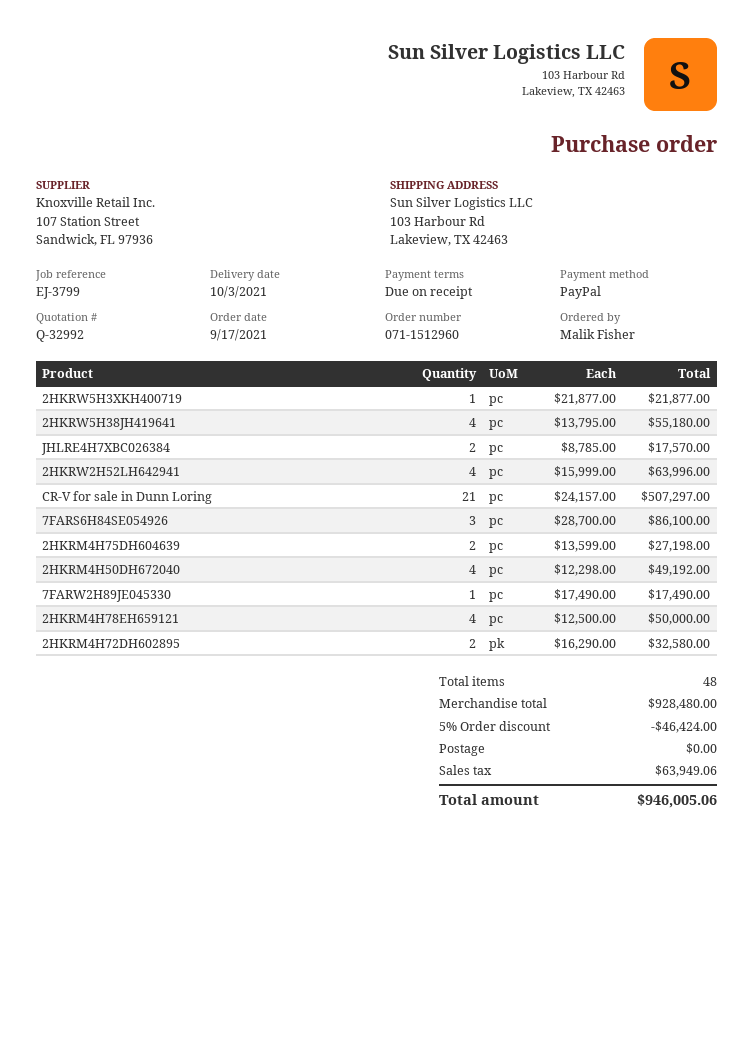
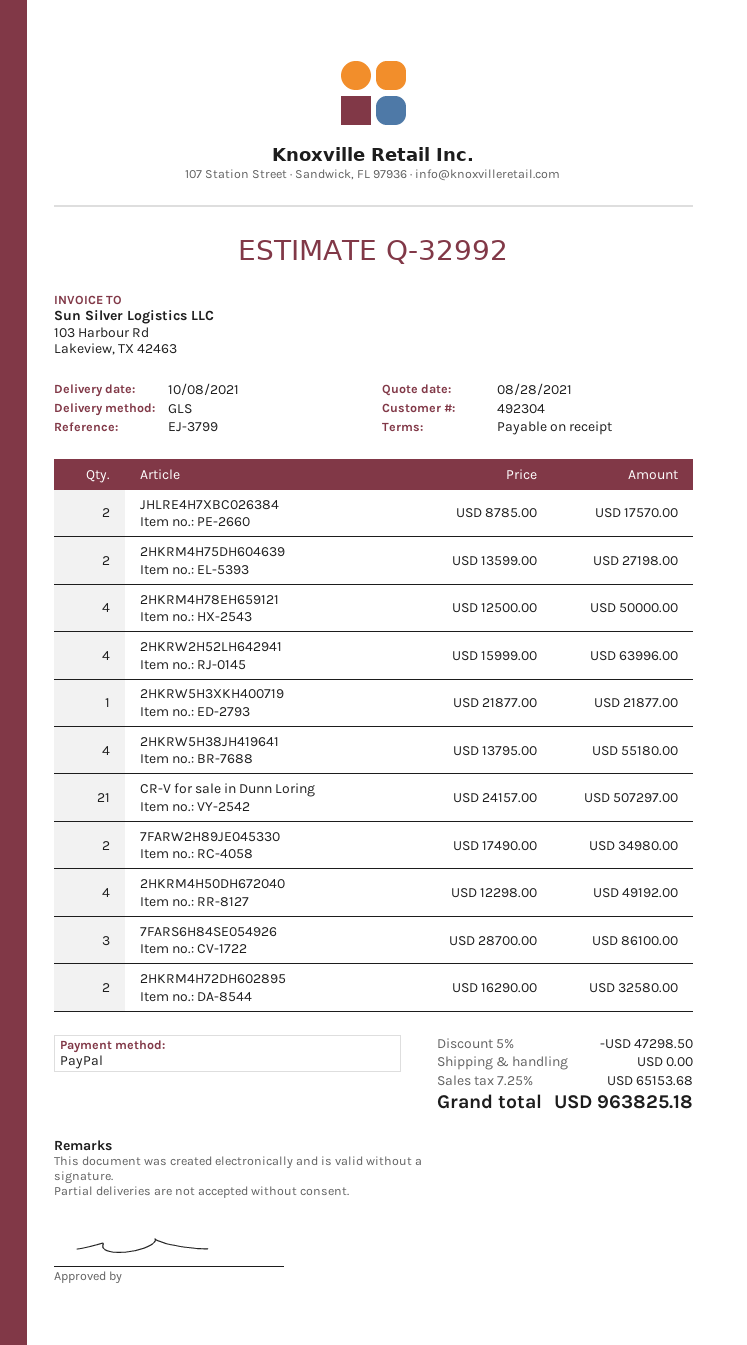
delivery date: 2021-10-03 -> 2021-10-08
7FARW2H89JE045330: 1 x 17490.00 = 17490.00 -> 2 x 17490.00 = 34980.00
discount: 5% = 46424.00 -> 5% = 47298.50
tax: 63949.06 -> 65153.68
total: 946005.06 -> 963825.18

